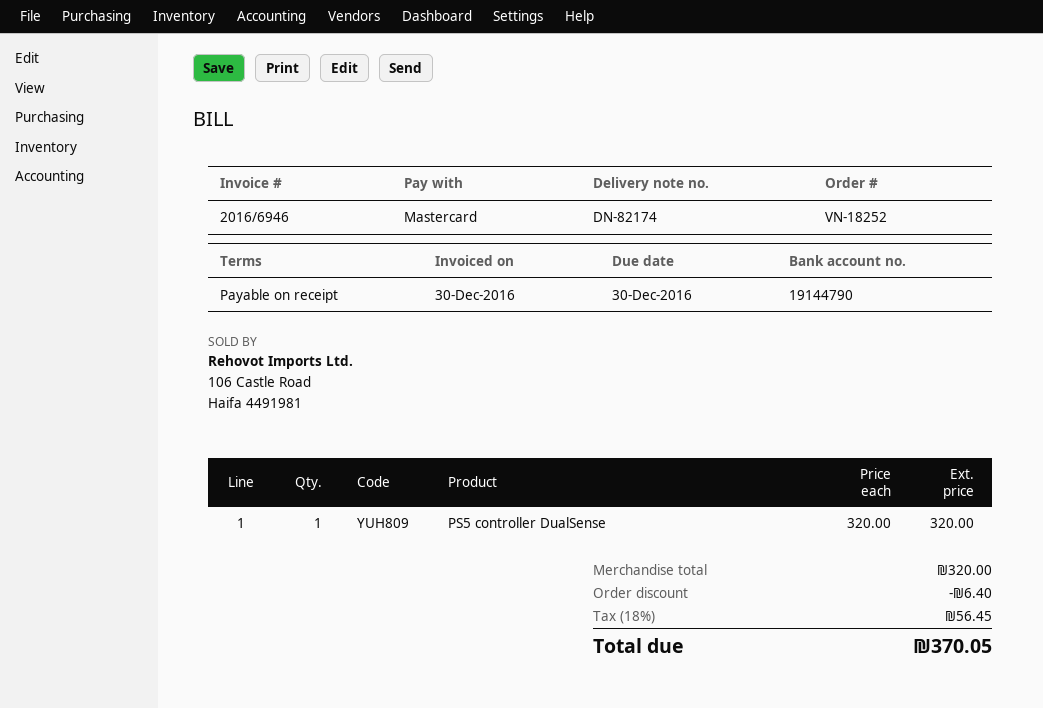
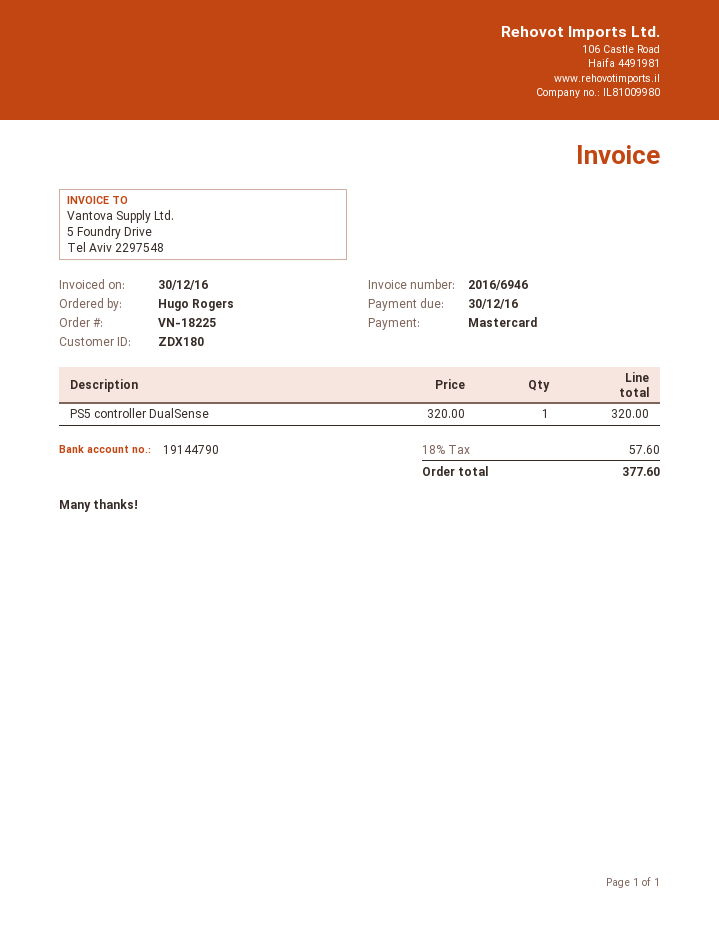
order number: VN-18252 -> VN-18225
discount: 6.40 -> none
tax: 18% = 56.45 -> 18% = 57.60
total: 370.05 -> 377.60

